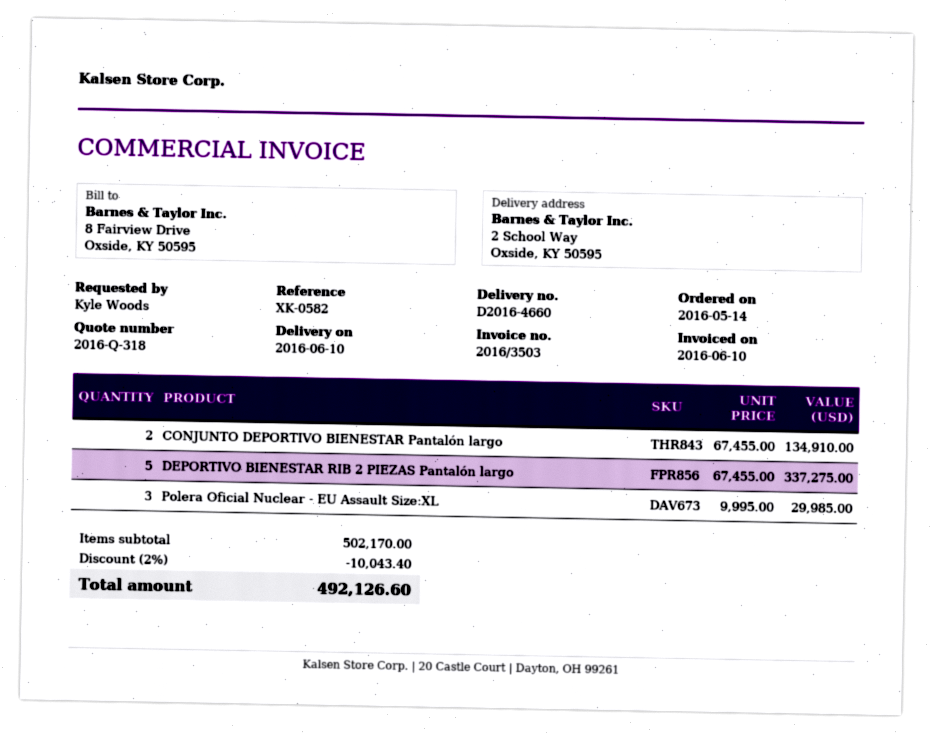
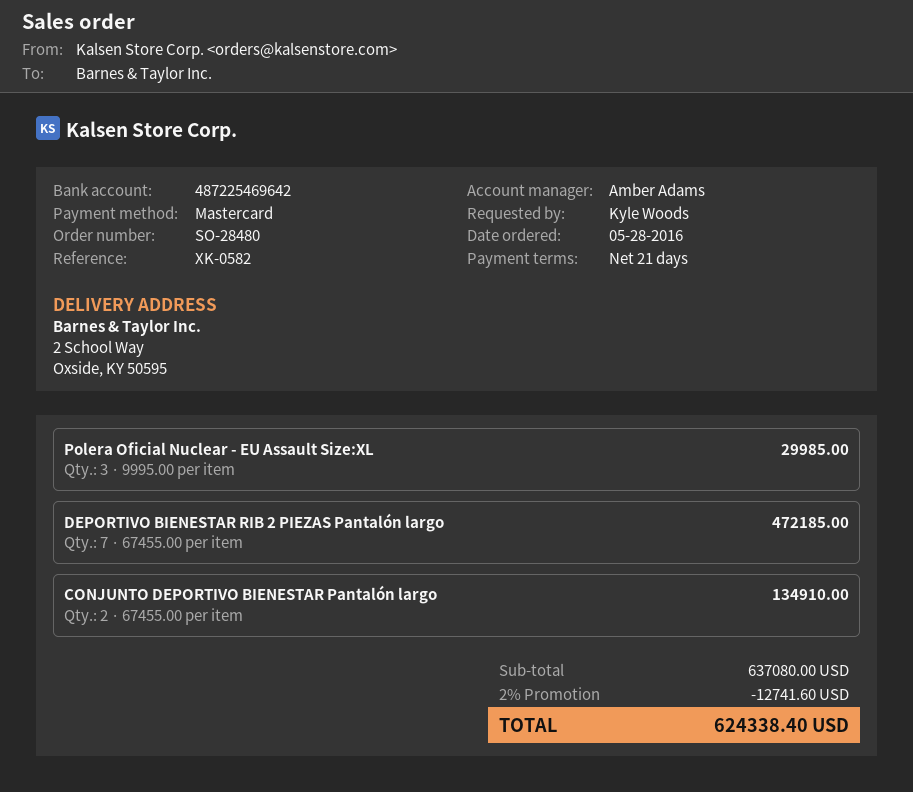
order date: 2016-05-14 -> 2016-05-28
DEPORTIVO BIENESTAR RIB 2 PIEZAS Pantalón largo: 5 x 67455.00 = 337275.00 -> 7 x 67455.00 = 472185.00
subtotal: 502170.00 -> 637080.00
discount: 2% = 10043.40 -> 2% = 12741.60
total: 492126.60 -> 624338.40

